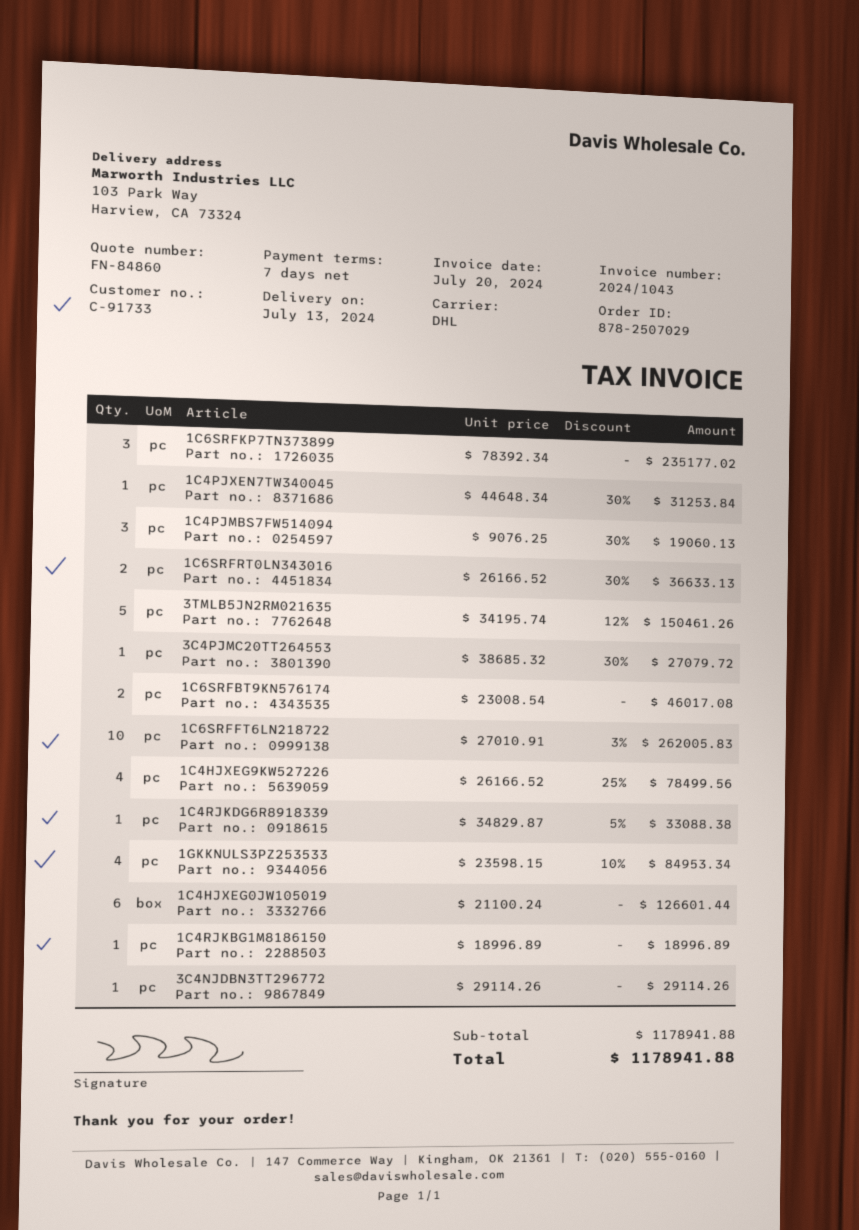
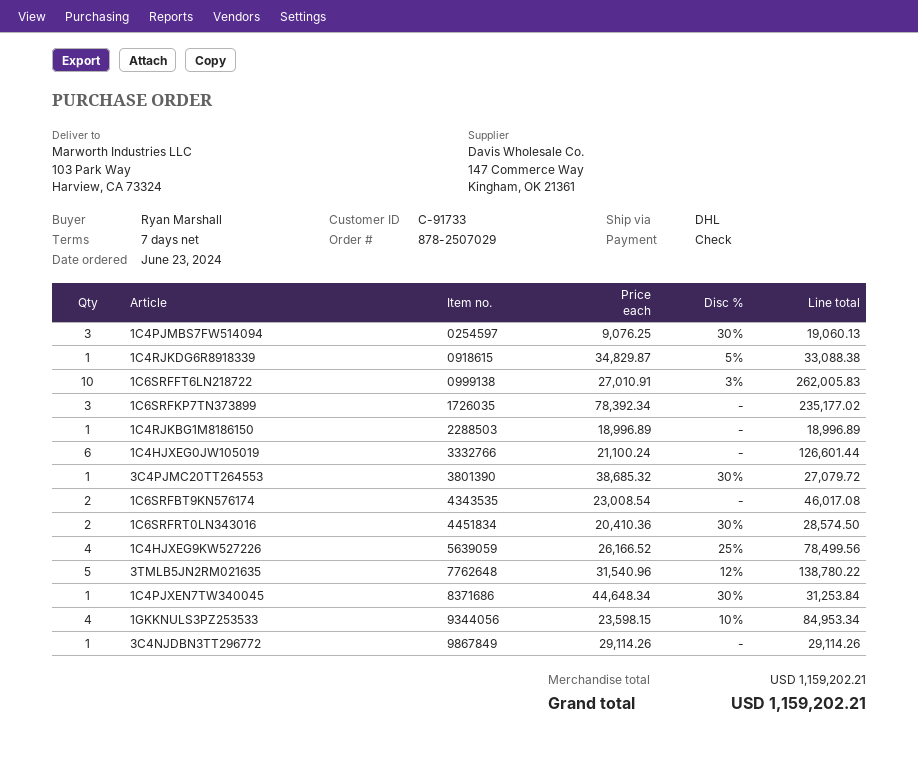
1C6SRFRT0LN343016: 2 x 26166.52 - 30% = 36633.13 -> 2 x 20410.36 - 30% = 28574.50
3TMLB5JN2RM021635: 5 x 34195.74 - 12% = 150461.26 -> 5 x 31540.96 - 12% = 138780.22
subtotal: 1178941.88 -> 1159202.21
total: 1178941.88 -> 1159202.21

